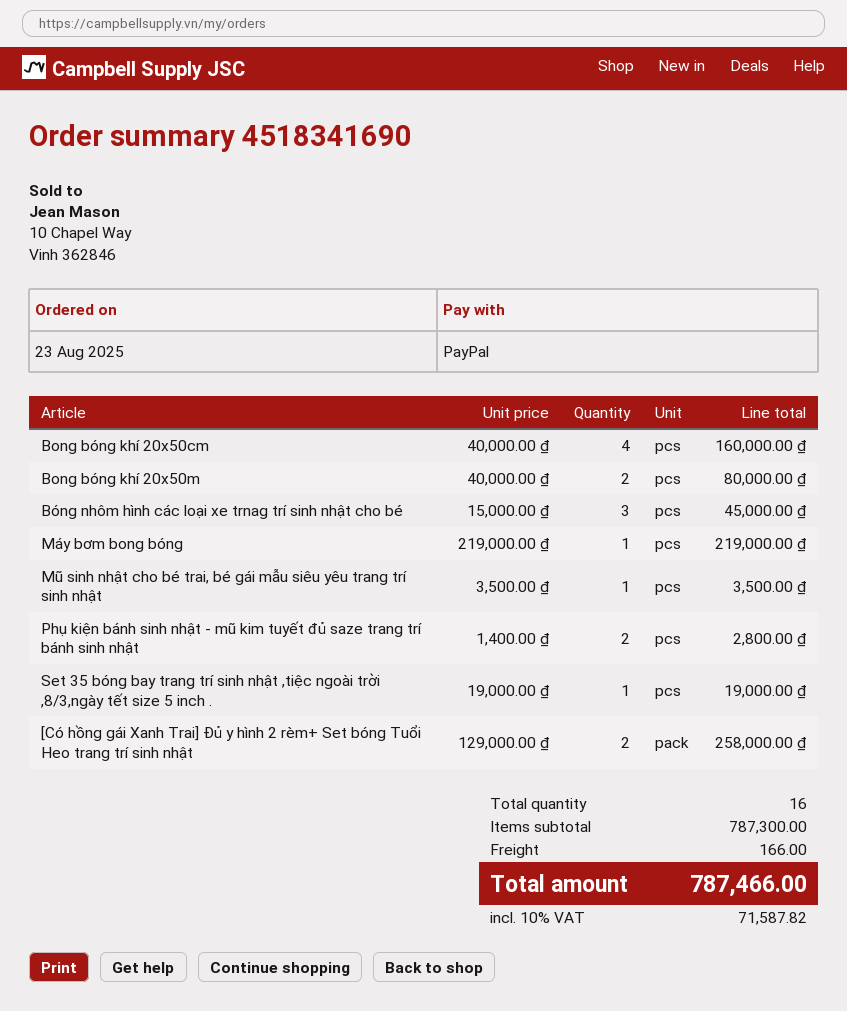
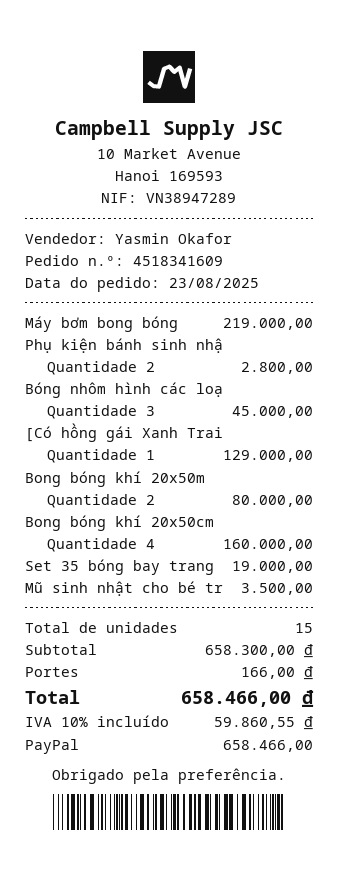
order number: 4518341690 -> 4518341609
[Có hồng gái Xanh Trai] Đủ y hình 2 rèm+ Set bóng Tuổi Heo trang trí sinh nhật: 2 for 258000.00 -> 1 for 129000.00
total quantity: 16 -> 15
subtotal: 787300.00 -> 658300.00
tax: 10% = 71587.82 -> 10% = 59860.55
total: 787466.00 -> 658466.00

